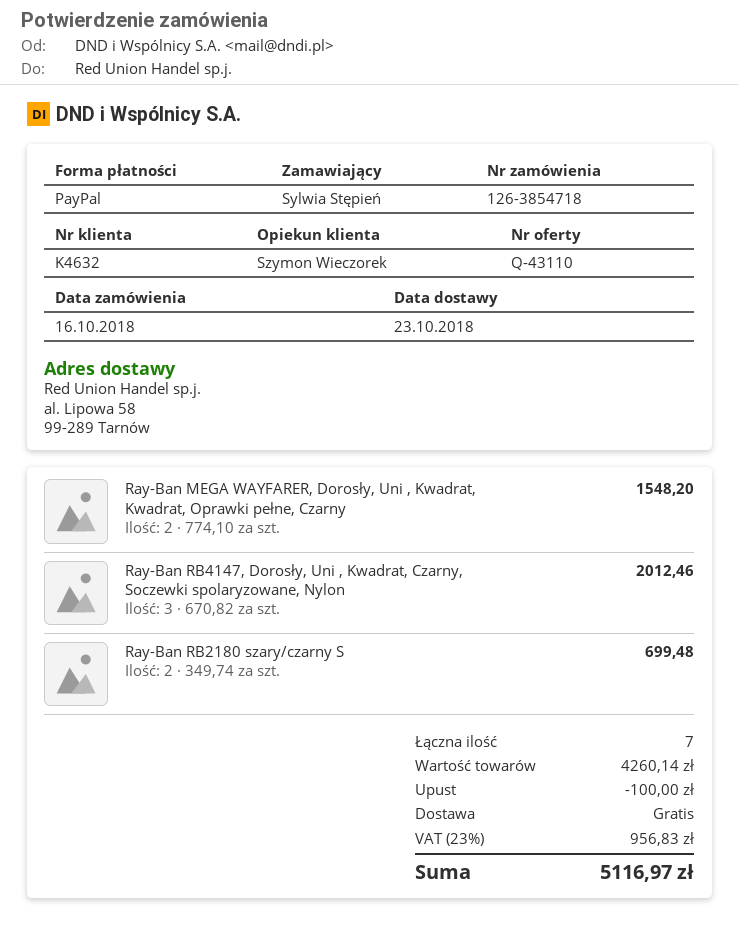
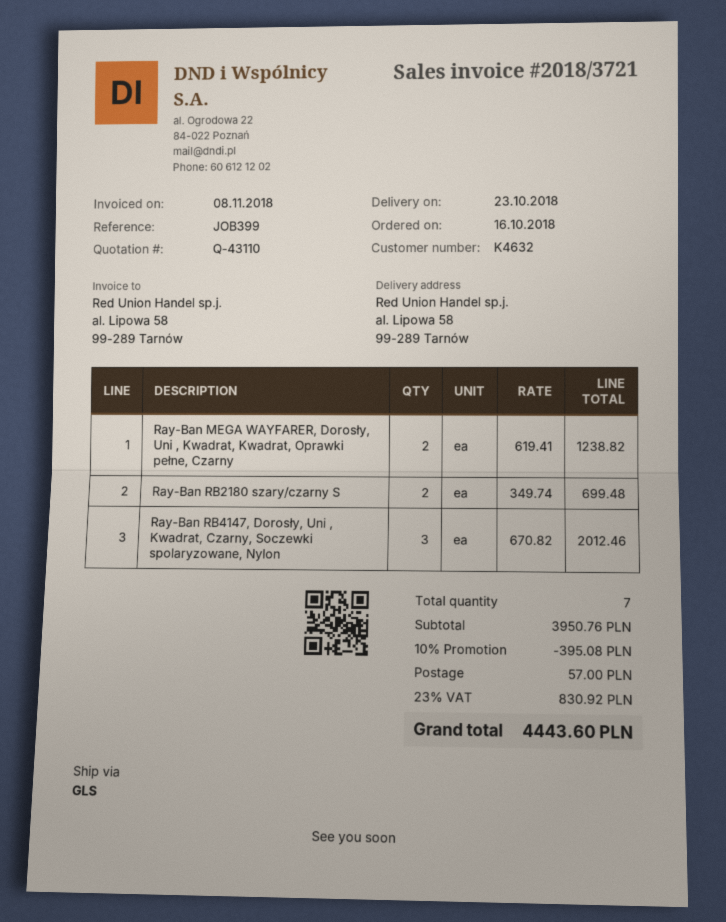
Ray-Ban MEGA WAYFARER, Dorosły, Uni , Kwadrat, Kwadrat, Oprawki pełne, Czarny: 2 x 774.10 = 1548.20 -> 2 x 619.41 = 1238.82
subtotal: 4260.14 -> 3950.76
discount: 100.00 -> 395.08
shipping: 0.00 -> 57.00
tax: 23% = 956.83 -> 23% = 830.92
total: 5116.97 -> 4443.60

